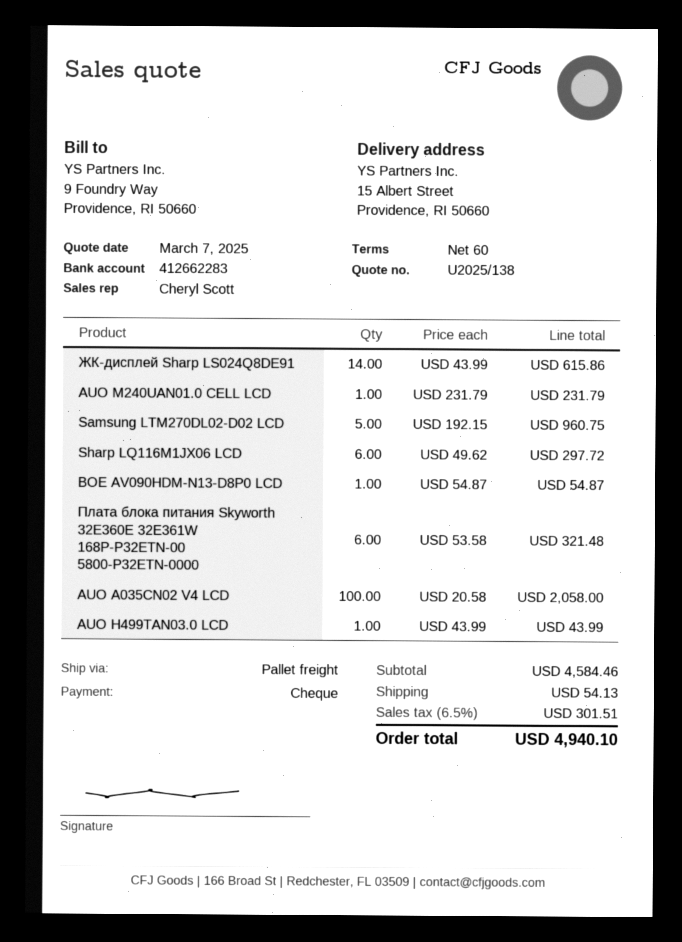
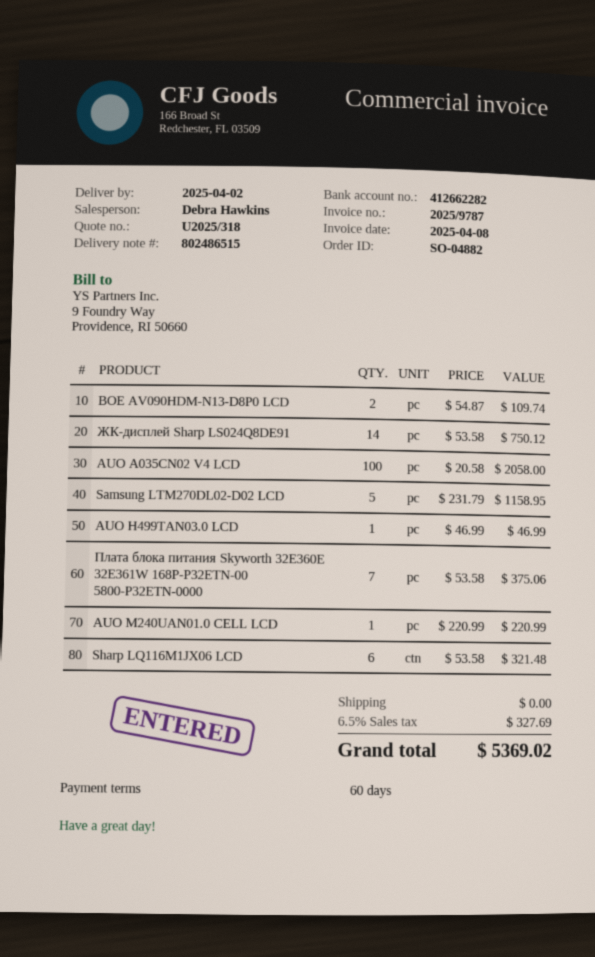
quote number: U2025/138 -> U2025/318
sales rep: Cheryl Scott -> Debra Hawkins
bank account: 412662283 -> 412662282
ЖК-дисплей Sharp LS024Q8DE91: 14 x 43.99 = 615.86 -> 14 x 53.58 = 750.12
AUO M240UAN01.0 CELL LCD: 1 x 231.79 = 231.79 -> 1 x 220.99 = 220.99
Samsung LTM270DL02-D02 LCD: 5 x 192.15 = 960.75 -> 5 x 231.79 = 1158.95
Sharp LQ116M1JX06 LCD: 6 x 49.62 = 297.72 -> 6 x 53.58 = 321.48
BOE AV090HDM-N13-D8P0 LCD: 1 x 54.87 = 54.87 -> 2 x 54.87 = 109.74
Плата блока питания Skyworth 32E360E 32E361W 168P-P32ETN-00 5800-P32ETN-0000: 6 x 53.58 = 321.48 -> 7 x 53.58 = 375.06
AUO H499TAN03.0 LCD: 1 x 43.99 = 43.99 -> 1 x 46.99 = 46.99
shipping: 54.13 -> 0.00
tax: 6.5% = 301.51 -> 6.5% = 327.69
total: 4940.10 -> 5369.02

